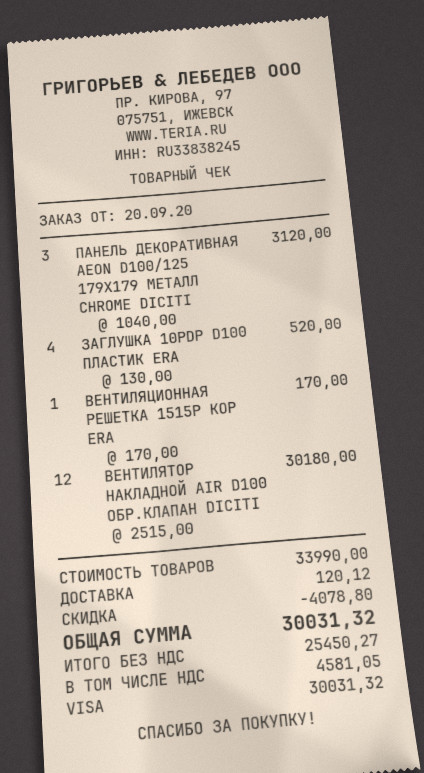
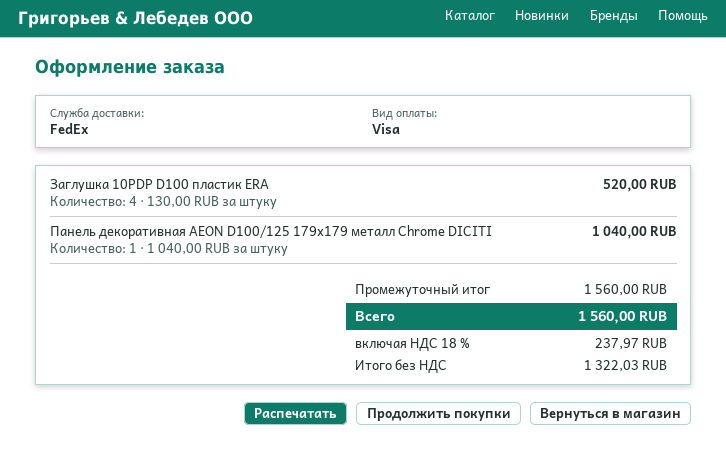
ПАНЕЛЬ ДЕКОРАТИВНАЯ AEON D100/125 179Х179 МЕТАЛЛ CHROME DICITI: 3 x 1040.00 = 3120.00 -> 1 x 1040.00 = 1040.00
ВЕНТИЛЯЦИОННАЯ РЕШЕТКА 1515Р КОР ERA: 1 x 170.00 = 170.00 -> none
ВЕНТИЛЯТОР НАКЛАДНОЙ AIR D100 ОБР.КЛАПАН DICITI: 12 x 2515.00 = 30180.00 -> none
subtotal: 33990.00 -> 1560.00
discount: 4078.80 -> none
shipping: 120.12 -> none
net: 25450.27 -> 1322.03
tax: 4581.05 -> 237.97
total: 30031.32 -> 1560.00

